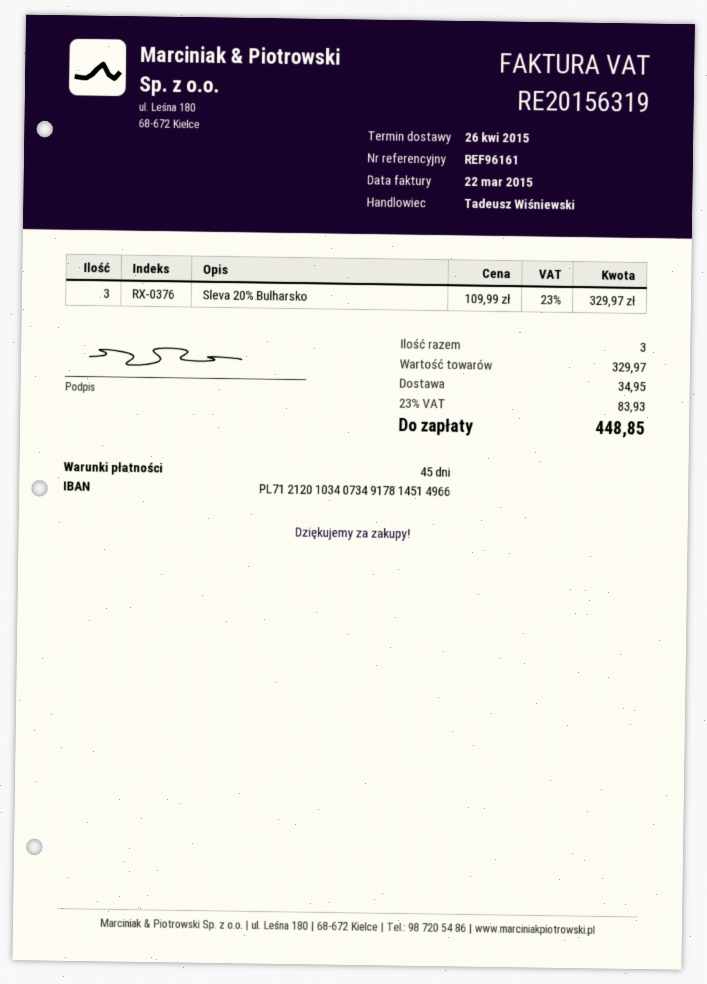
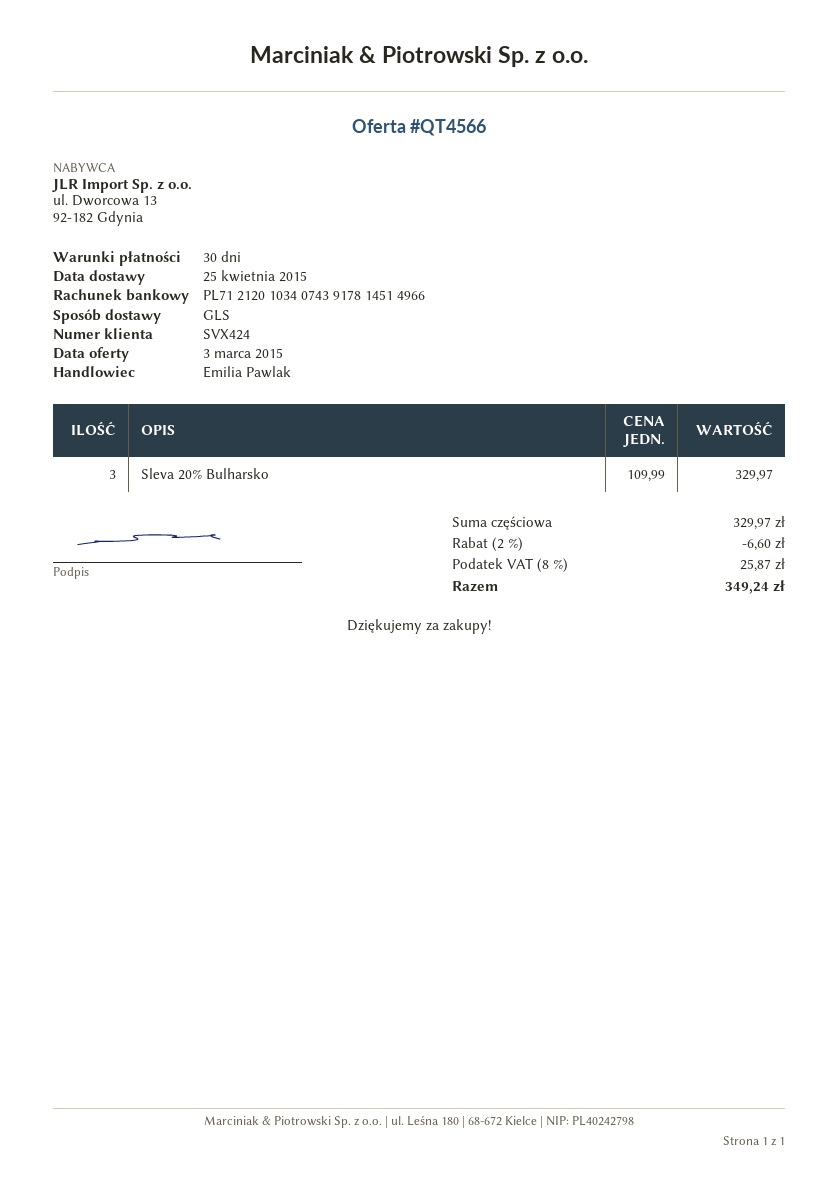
delivery date: 2015-04-26 -> 2015-04-25
payment terms: 45 days -> 30 days
sales rep: Tadeusz Wiśniewski -> Emilia Pawlak
bank account: PL71212010340734917814514966 -> PL71212010340743917814514966
discount: none -> 2% = 6.60
shipping: 34.95 -> none
tax: 23% = 83.93 -> 8% = 25.87
total: 448.85 -> 349.24

